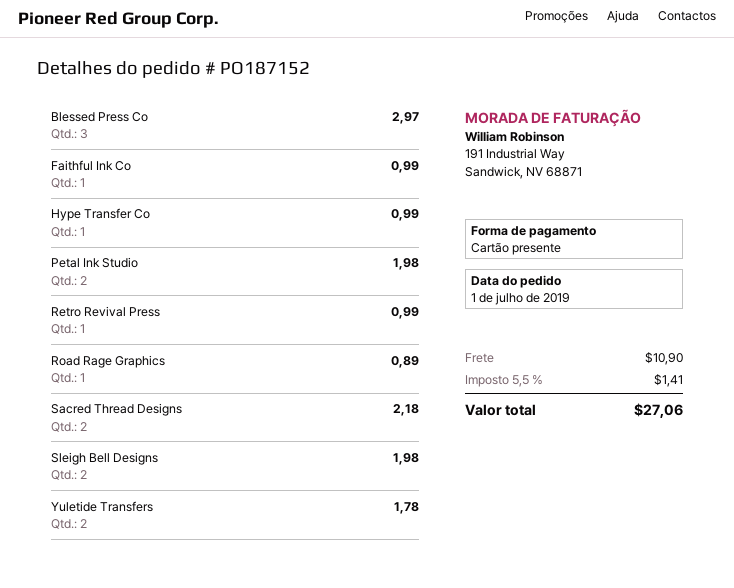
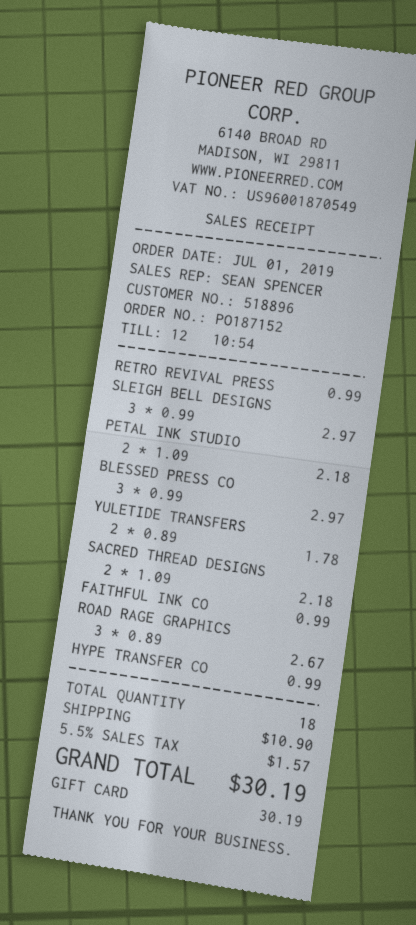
Petal Ink Studio: 2 for 1.98 -> 2 for 2.18
Road Rage Graphics: 1 for 0.89 -> 3 for 2.67
Sleigh Bell Designs: 2 for 1.98 -> 3 for 2.97
tax: 5.5% = 1.41 -> 5.5% = 1.57
total: 27.06 -> 30.19

